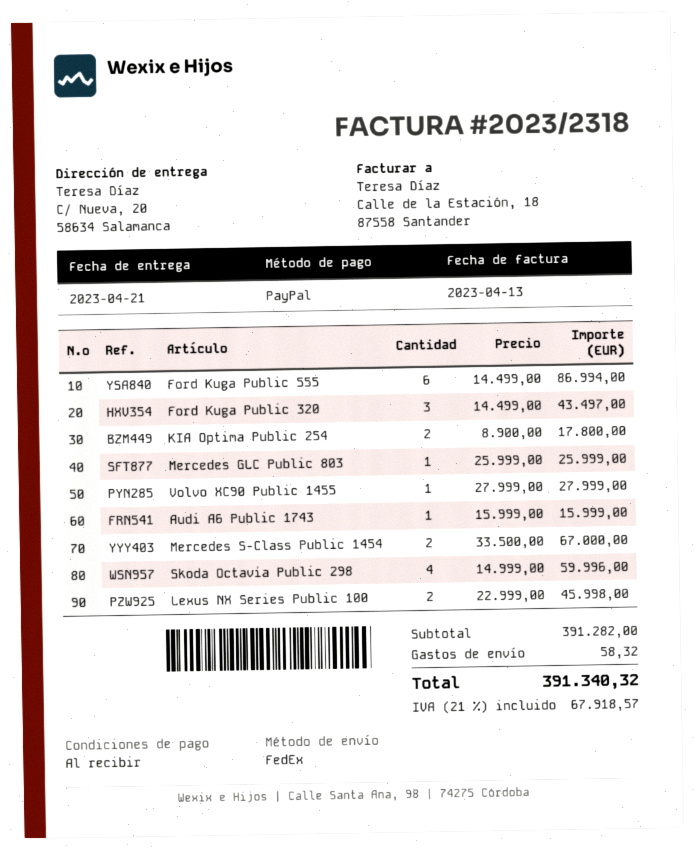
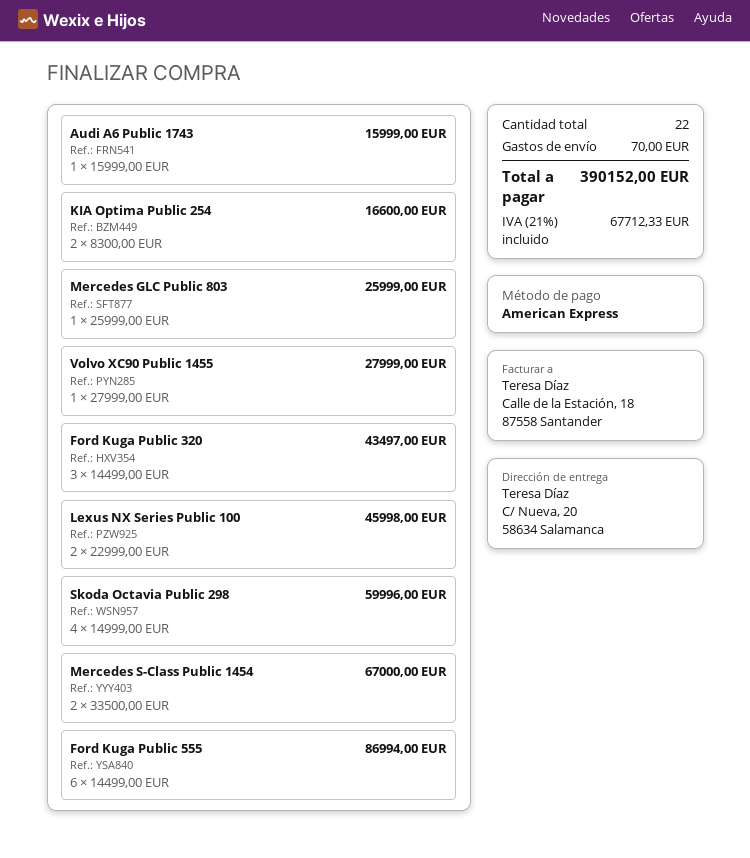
payment method: PayPal -> American Express
KIA Optima Public 254: 2 x 8900.00 = 17800.00 -> 2 x 8300.00 = 16600.00
shipping: 58.32 -> 70.00
tax: 21% = 67918.57 -> 21% = 67712.33
total: 391340.32 -> 390152.00

